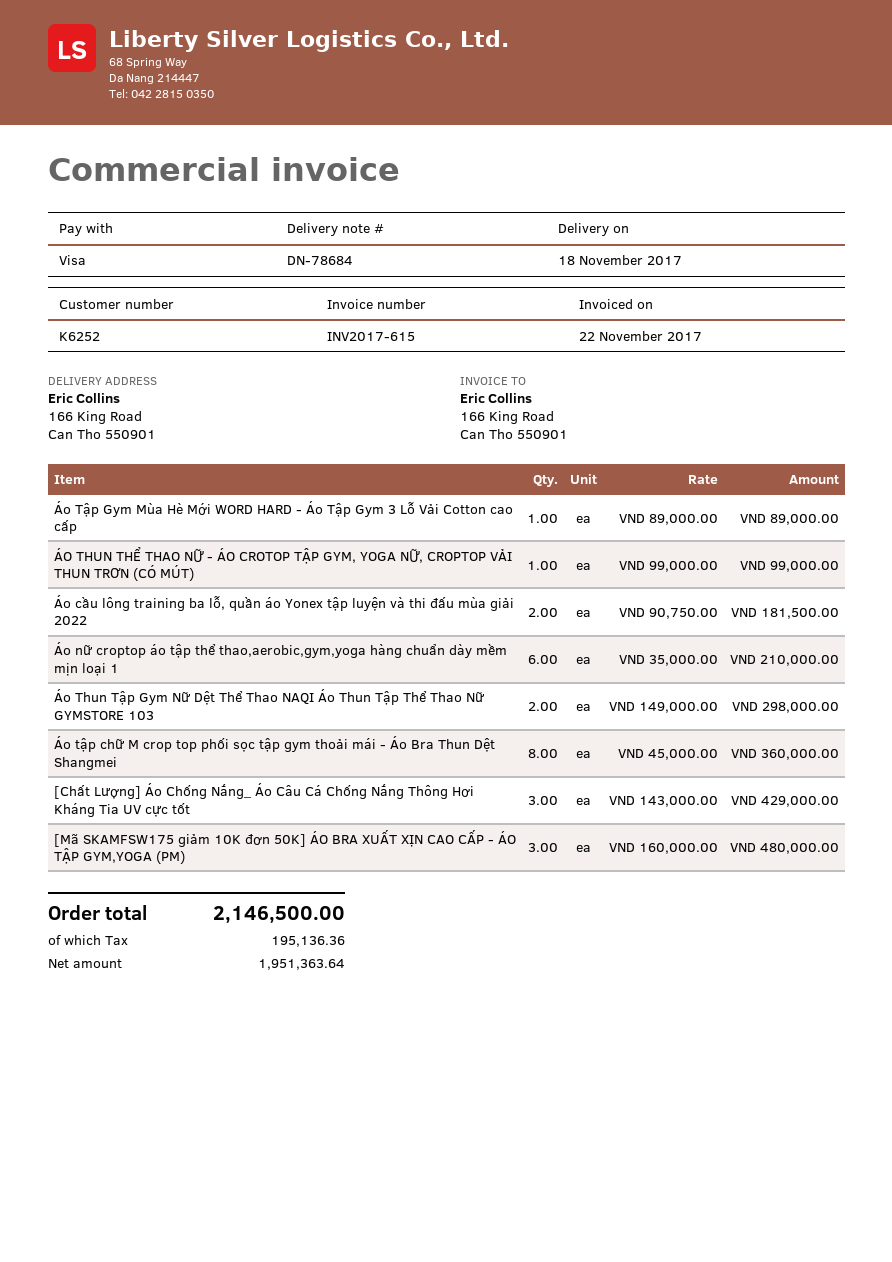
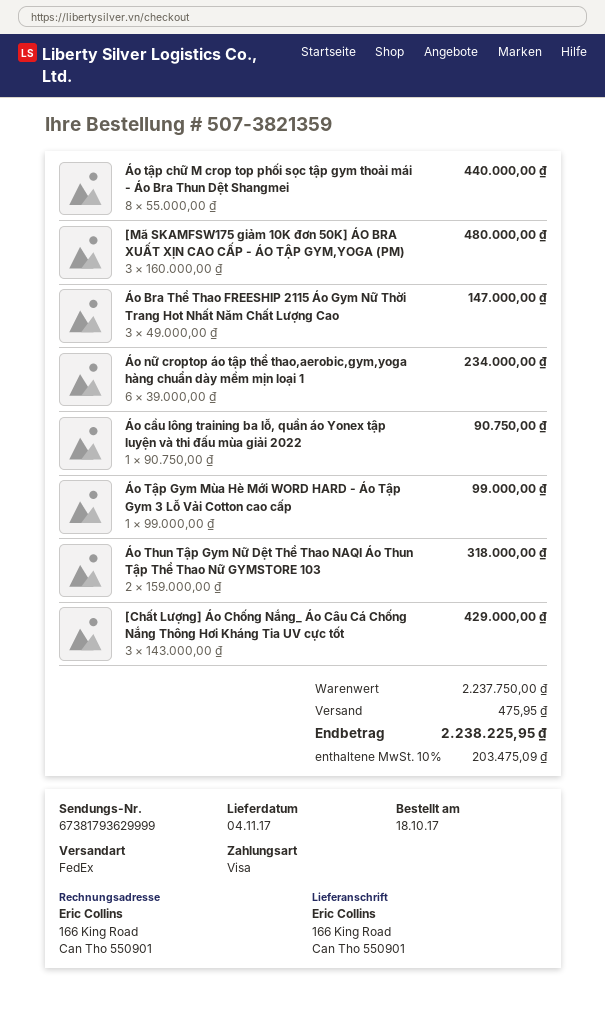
delivery date: 2017-11-18 -> 2017-11-04
Áo Tập Gym Mùa Hè Mới WORD HARD - Áo Tập Gym 3 Lỗ Vải Cotton cao cấp: 1 x 89000.00 = 89000.00 -> 1 x 99000.00 = 99000.00
ÁO THUN THỂ THAO NỮ - ÁO CROTOP TẬP GYM, YOGA NỮ, CROPTOP VẢI THUN TRƠN (CÓ MÚT): 1 x 99000.00 = 99000.00 -> none
Áo cầu lông training ba lỗ, quần áo Yonex tập luyện và thi đấu mùa giải 2022: 2 x 90750.00 = 181500.00 -> 1 x 90750.00 = 90750.00
Áo nữ croptop áo tập thể thao,aerobic,gym,yoga hàng chuẩn dày mềm mịn loại 1: 6 x 35000.00 = 210000.00 -> 6 x 39000.00 = 234000.00
Áo Thun Tập Gym Nữ Dệt Thể Thao NAQI Áo Thun Tập Thể Thao Nữ GYMSTORE 103: 2 x 149000.00 = 298000.00 -> 2 x 159000.00 = 318000.00
Áo tập chữ M crop top phối sọc tập gym thoải mái - Áo Bra Thun Dệt Shangmei: 8 x 45000.00 = 360000.00 -> 8 x 55000.00 = 440000.00
Áo Bra Thể Thao FREESHIP 2115 Áo Gym Nữ Thời Trang Hot Nhất Năm Chất Lượng Cao: none -> 3 x 49000.00 = 147000.00
shipping: none -> 475.95
tax: 195136.36 -> 203475.09
total: 2146500.00 -> 2238225.95

